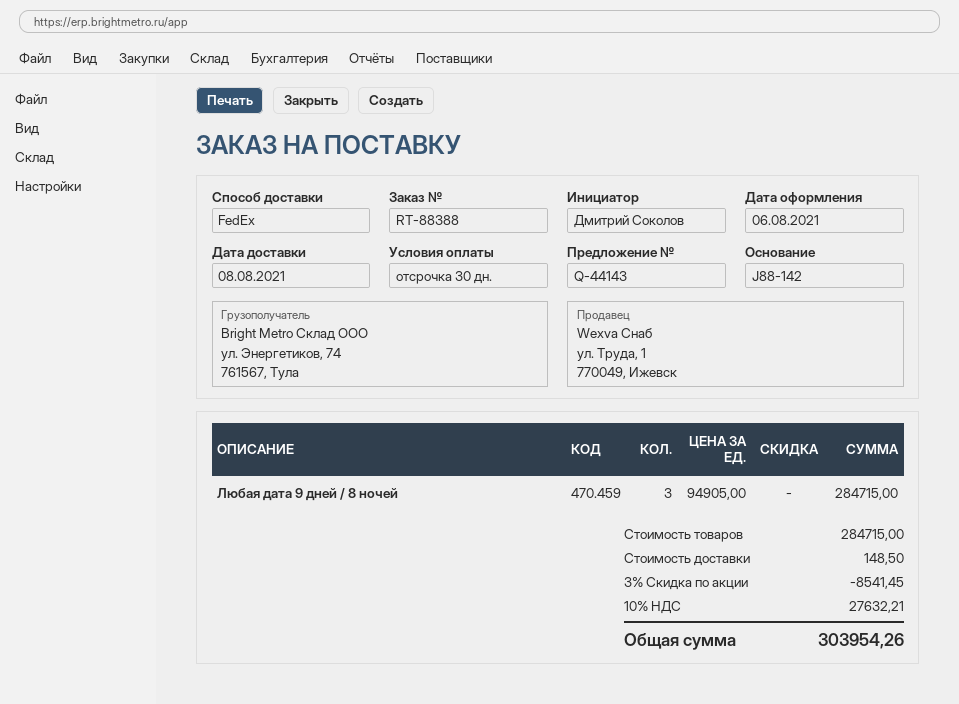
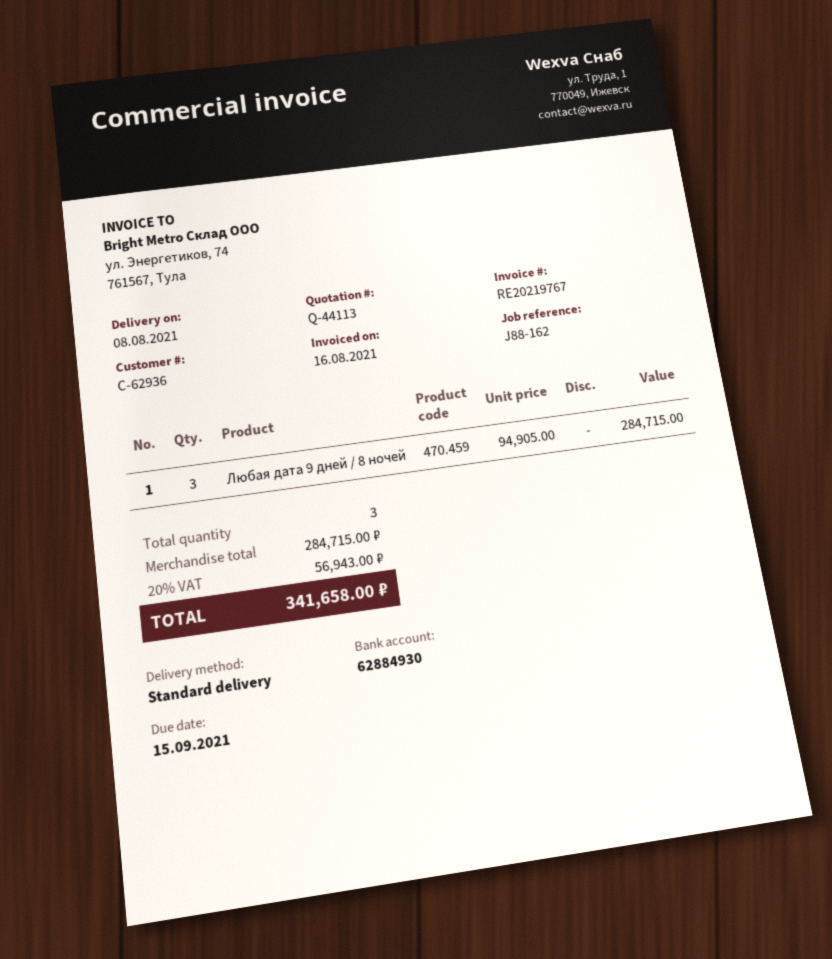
quote number: Q-44143 -> Q-44113
reference: J88-142 -> J88-162
shipping method: FedEx -> standard
discount: 3% = 8541.45 -> none
shipping: 148.50 -> none
tax: 10% = 27632.21 -> 20% = 56943.00
total: 303954.26 -> 341658.00

